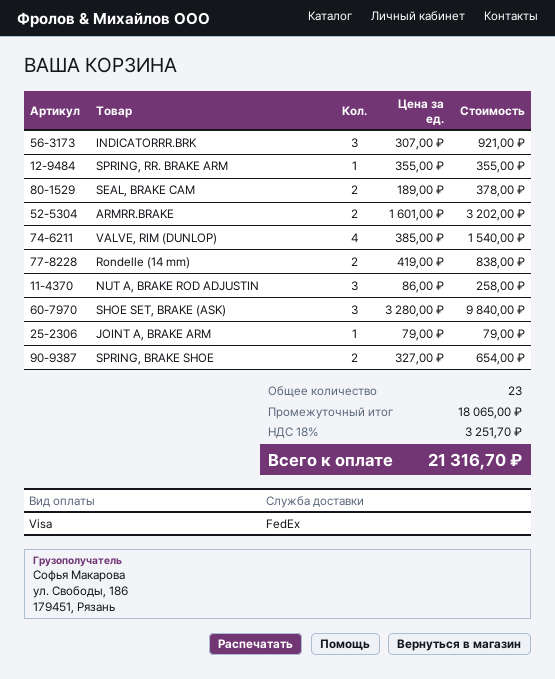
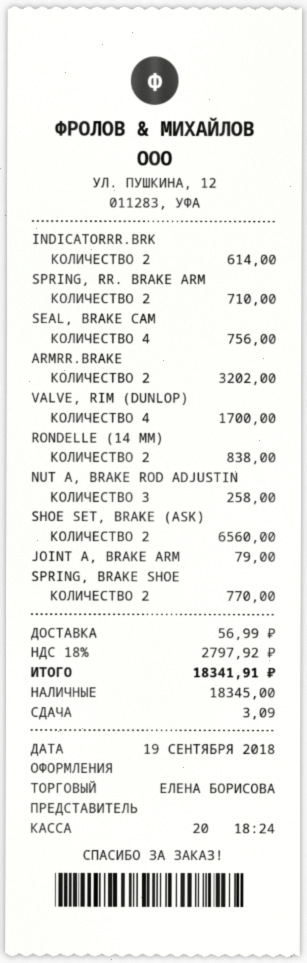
payment method: Visa -> cash
INDICATORRR.BRK: 3 for 921.00 -> 2 for 614.00
SPRING, RR. BRAKE ARM: 1 for 355.00 -> 2 for 710.00
SEAL, BRAKE CAM: 2 for 378.00 -> 4 for 756.00
VALVE, RIM (DUNLOP): 4 for 1540.00 -> 4 for 1700.00
SHOE SET, BRAKE (ASK): 3 for 9840.00 -> 2 for 6560.00
SPRING, BRAKE SHOE: 2 for 654.00 -> 2 for 770.00
shipping: none -> 56.99
tax: 18% = 3251.70 -> 18% = 2797.92
total: 21316.70 -> 18341.91

